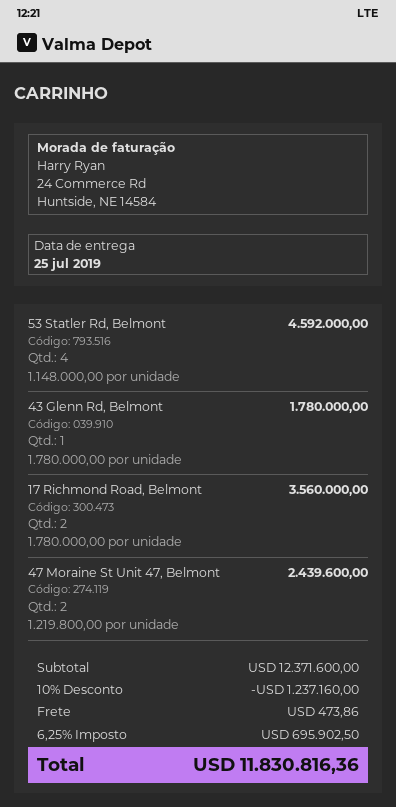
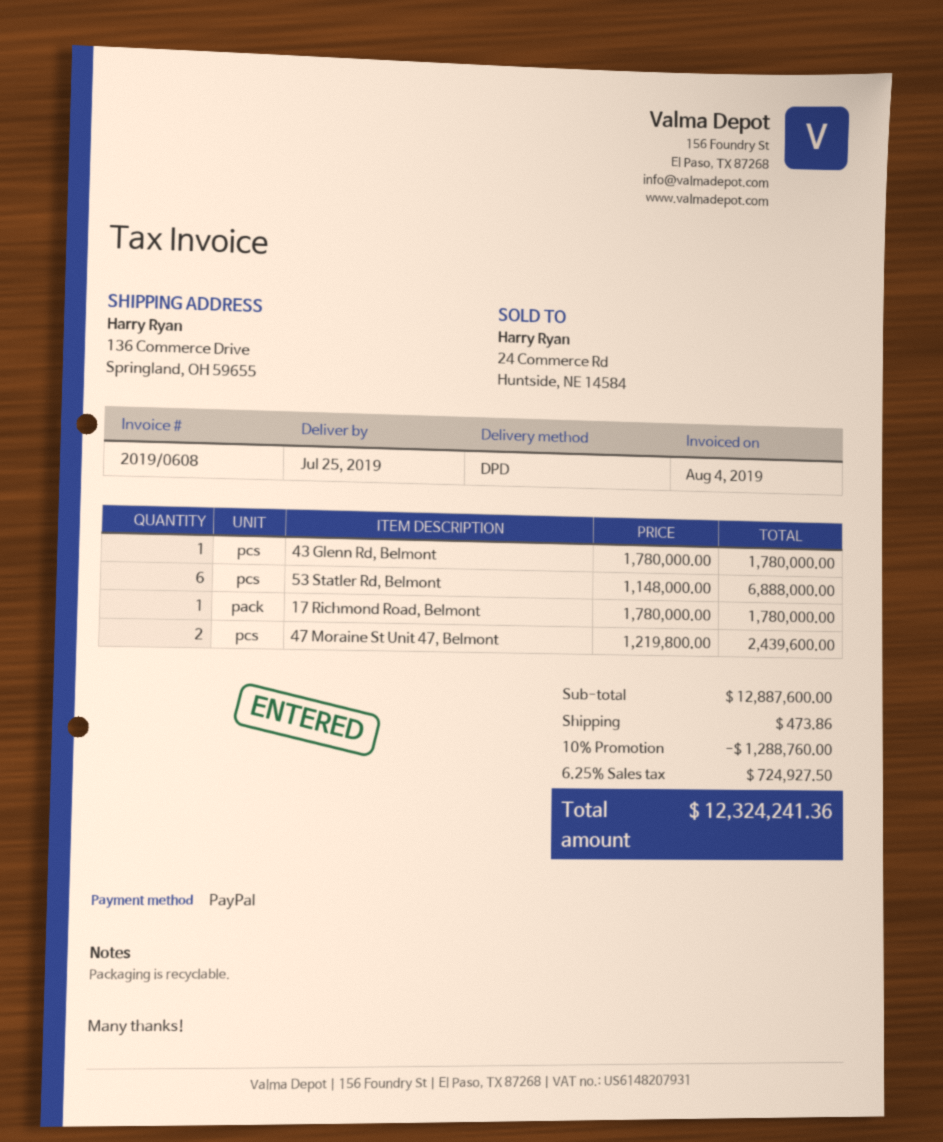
53 Statler Rd, Belmont: 4 x 1148000.00 = 4592000.00 -> 6 x 1148000.00 = 6888000.00
17 Richmond Road, Belmont: 2 x 1780000.00 = 3560000.00 -> 1 x 1780000.00 = 1780000.00
subtotal: 12371600.00 -> 12887600.00
discount: 10% = 1237160.00 -> 10% = 1288760.00
tax: 6.25% = 695902.50 -> 6.25% = 724927.50
total: 11830816.36 -> 12324241.36

